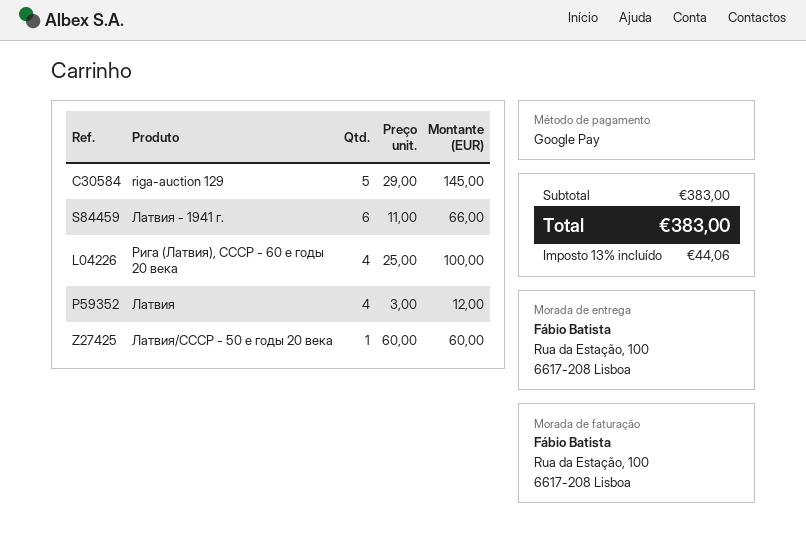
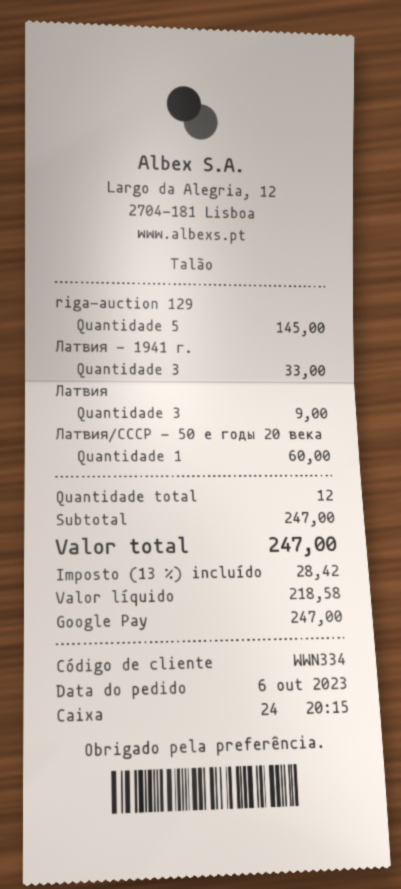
Латвия - 1941 г.: 6 for 66.00 -> 3 for 33.00
Рига (Латвия), СССР - 60 е годы 20 века: 4 for 100.00 -> none
Латвия: 4 for 12.00 -> 3 for 9.00
subtotal: 383.00 -> 247.00
tax: 13% = 44.06 -> 13% = 28.42
total: 383.00 -> 247.00

